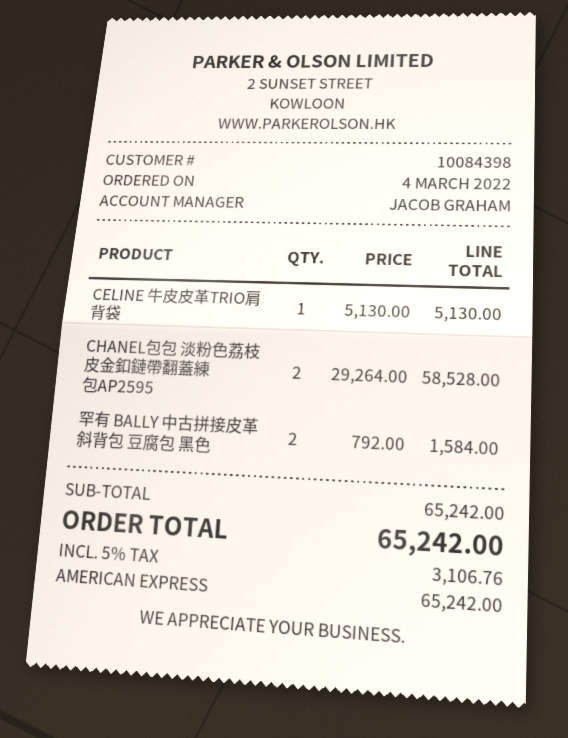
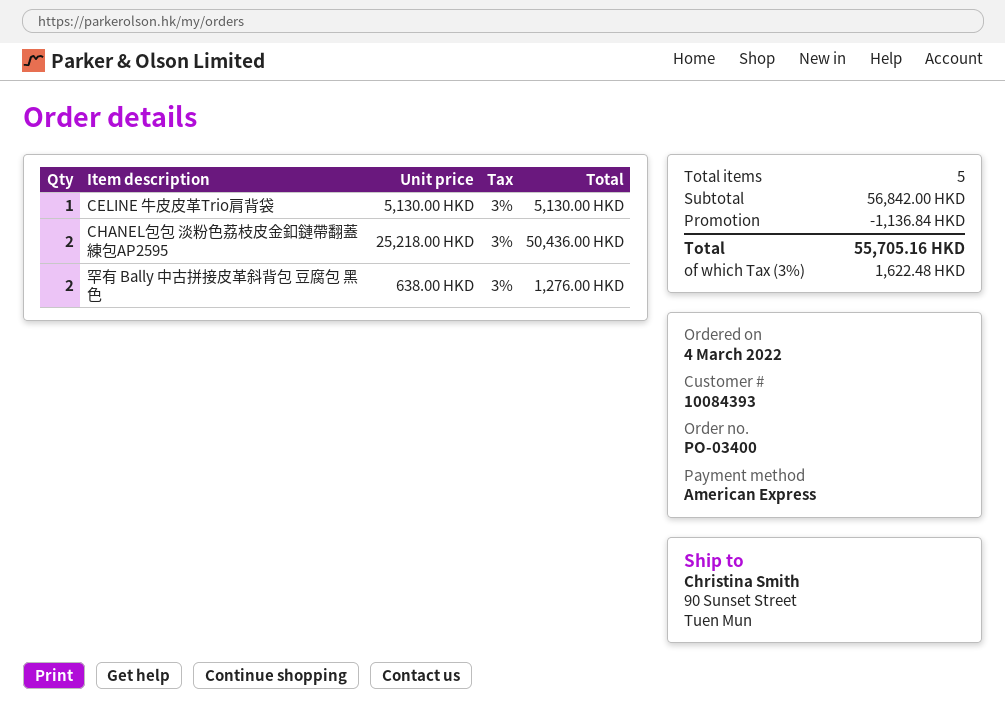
customer number: 10084398 -> 10084393
CHANEL包包 淡粉色荔枝皮金釦鏈帶翻蓋練包AP2595: 2 x 29264.00 = 58528.00 -> 2 x 25218.00 = 50436.00
罕有 BALLY 中古拼接皮革斜背包 豆腐包 黑色: 2 x 792.00 = 1584.00 -> 2 x 638.00 = 1276.00
subtotal: 65242.00 -> 56842.00
discount: none -> 1136.84
tax: 5% = 3106.76 -> 3% = 1622.48
total: 65242.00 -> 55705.16

